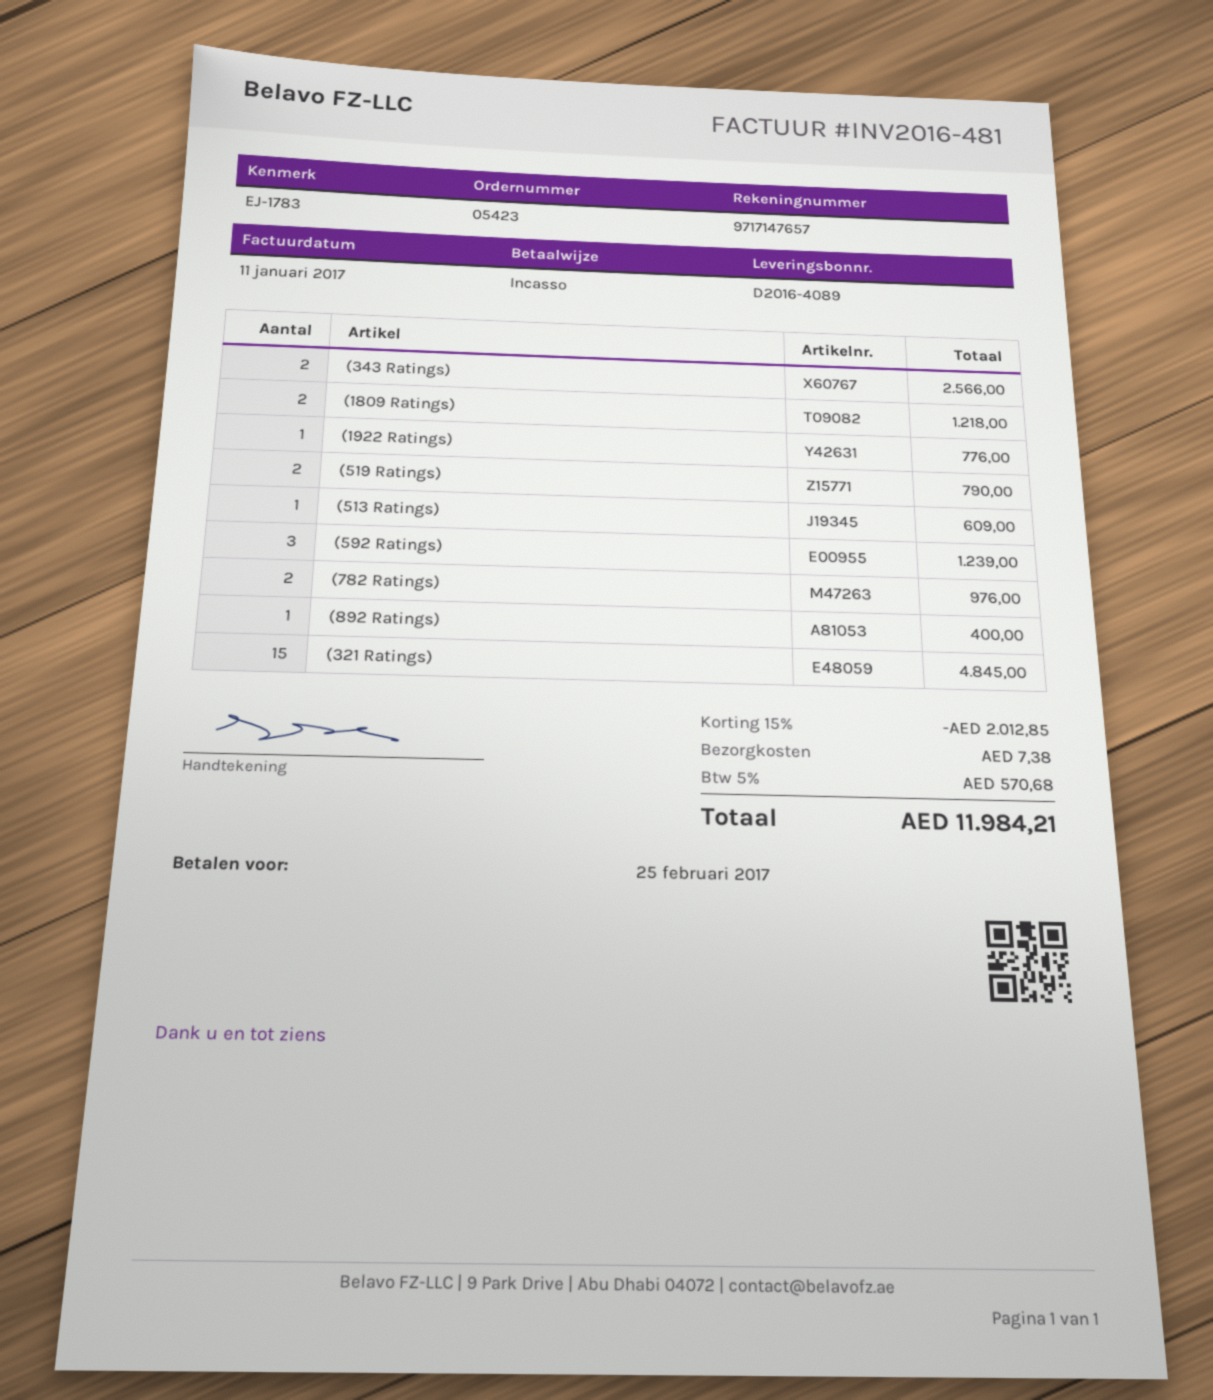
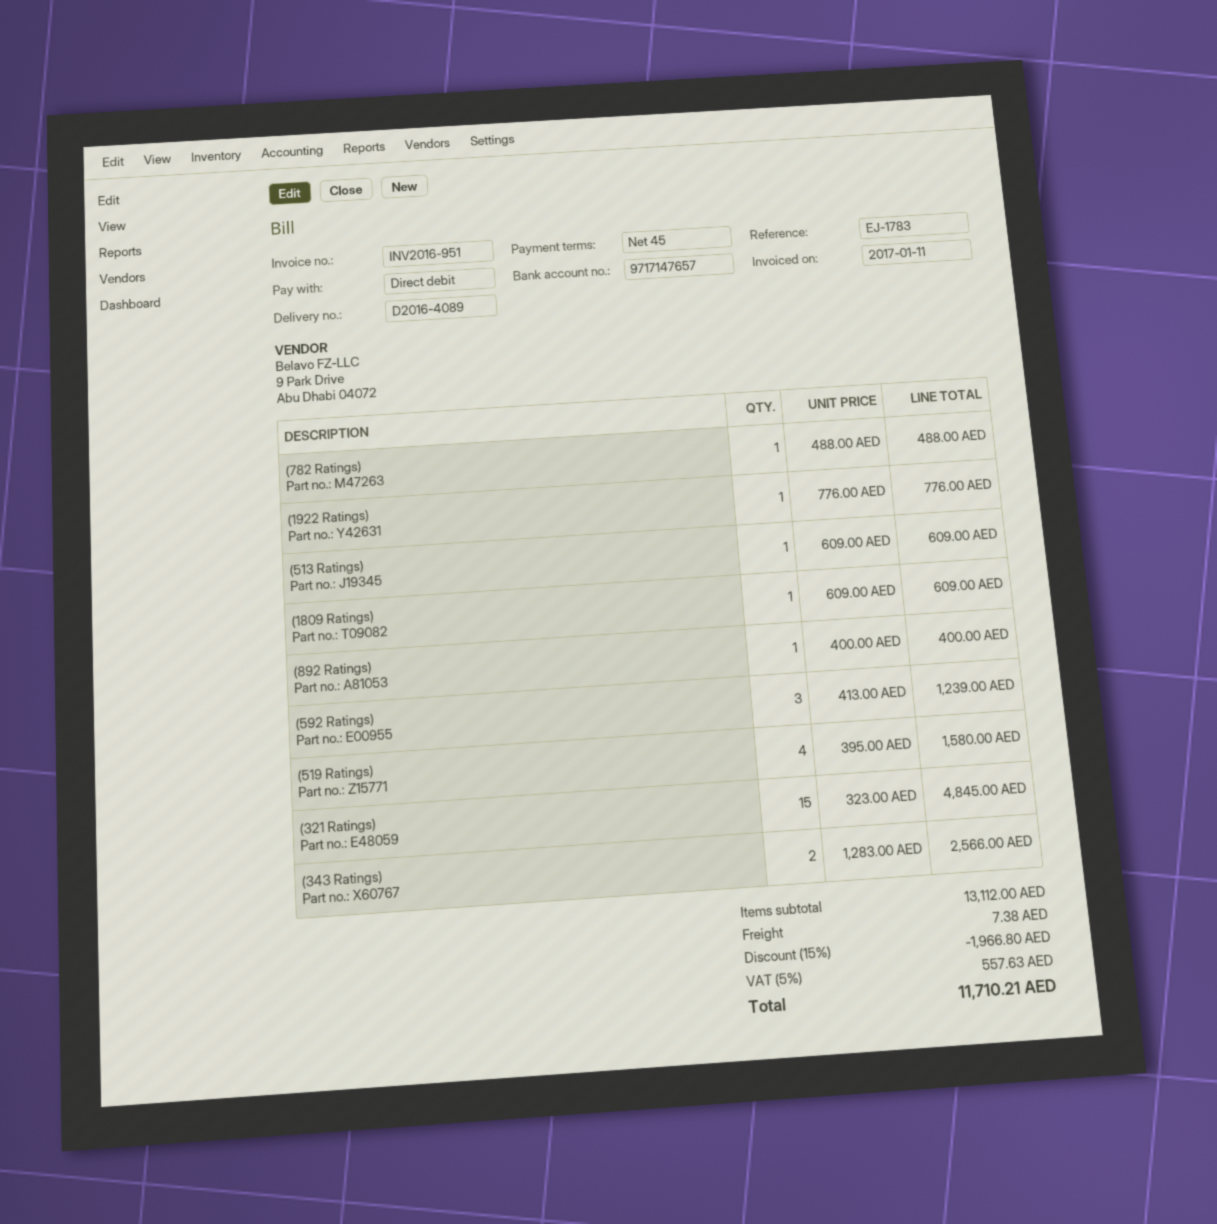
invoice number: INV2016-481 -> INV2016-951
(1809 Ratings): 2 for 1218.00 -> 1 for 609.00
(519 Ratings): 2 for 790.00 -> 4 for 1580.00
(782 Ratings): 2 for 976.00 -> 1 for 488.00
discount: 15% = 2012.85 -> 15% = 1966.80
tax: 5% = 570.68 -> 5% = 557.63
total: 11984.21 -> 11710.21

